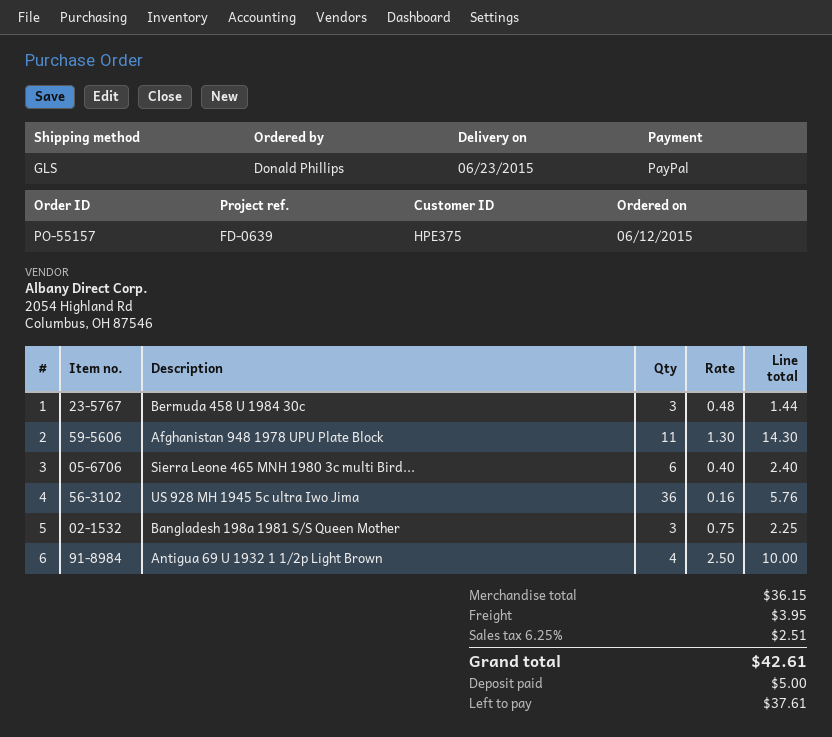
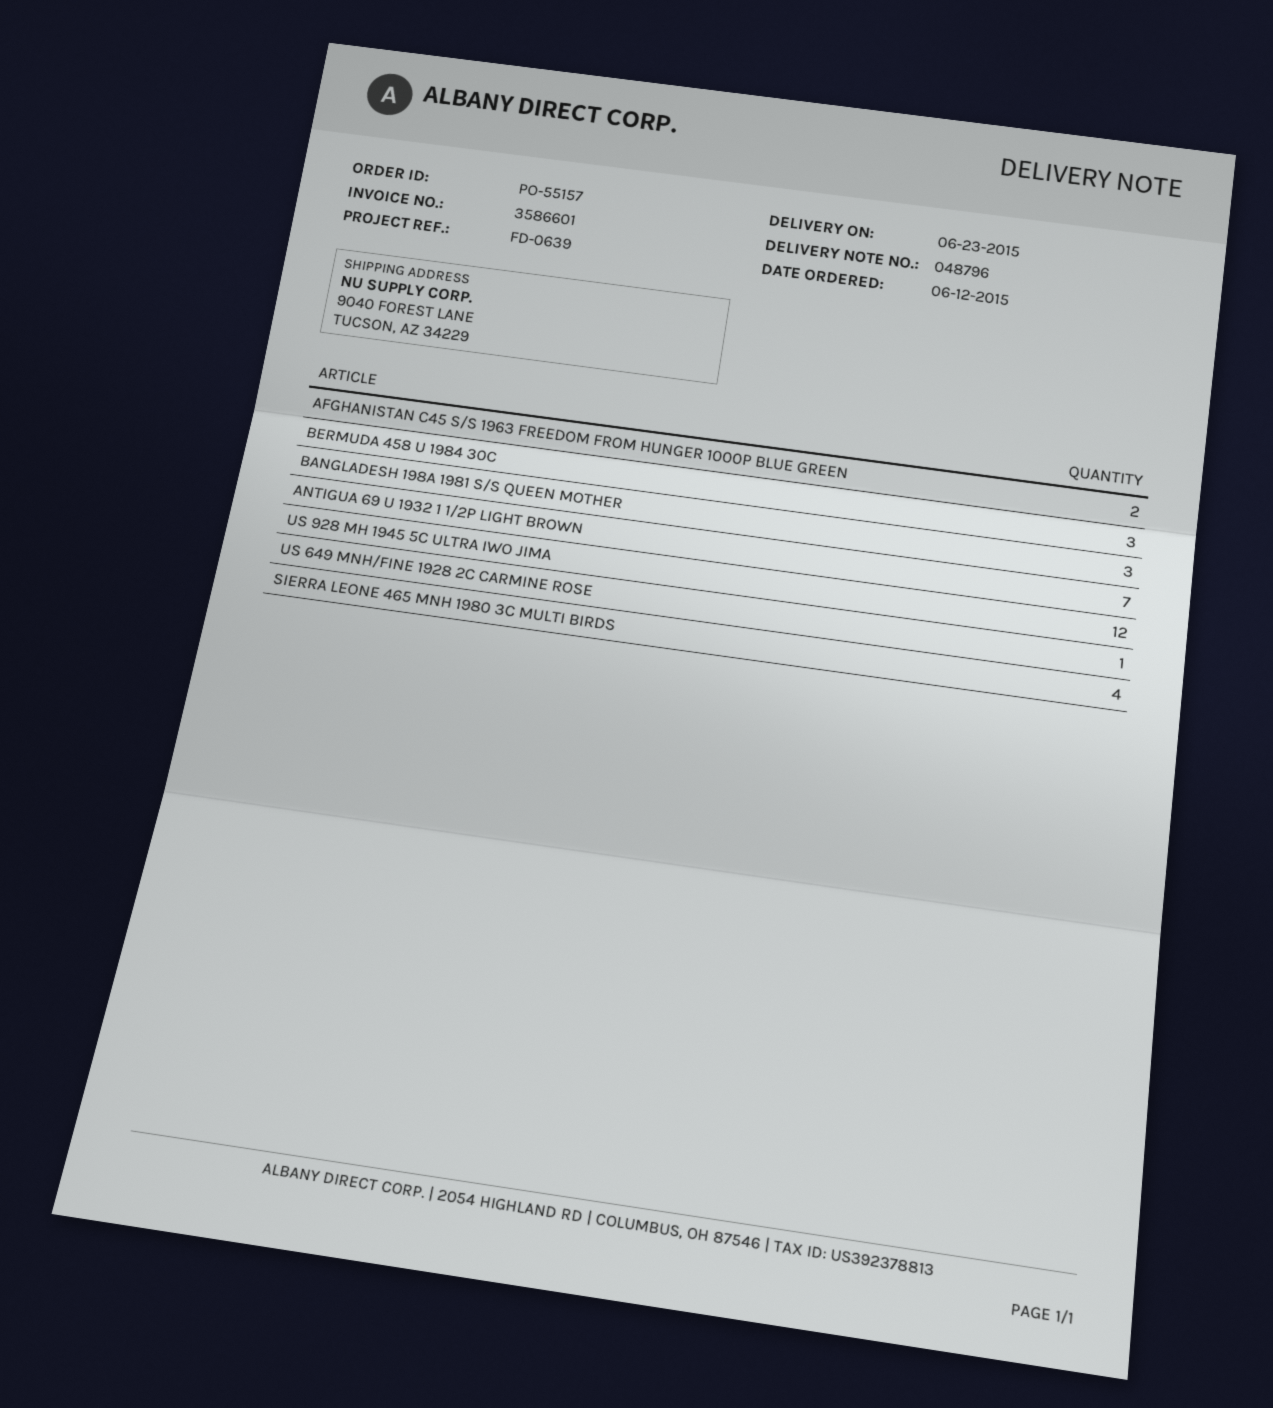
Afghanistan 948 1978 UPU Plate Block: 11 -> none
Sierra Leone 465 MNH 1980 3c multi Bird...: 6 -> 4
US 928 MH 1945 5c ultra Iwo Jima: 36 -> 12
Antigua 69 U 1932 1 1/2p Light Brown: 4 -> 7
AFGHANISTAN C45 S/S 1963 FREEDOM FROM HUNGER 1000P BLUE GREEN: none -> 2
US 649 MNH/FINE 1928 2C CARMINE ROSE: none -> 1

